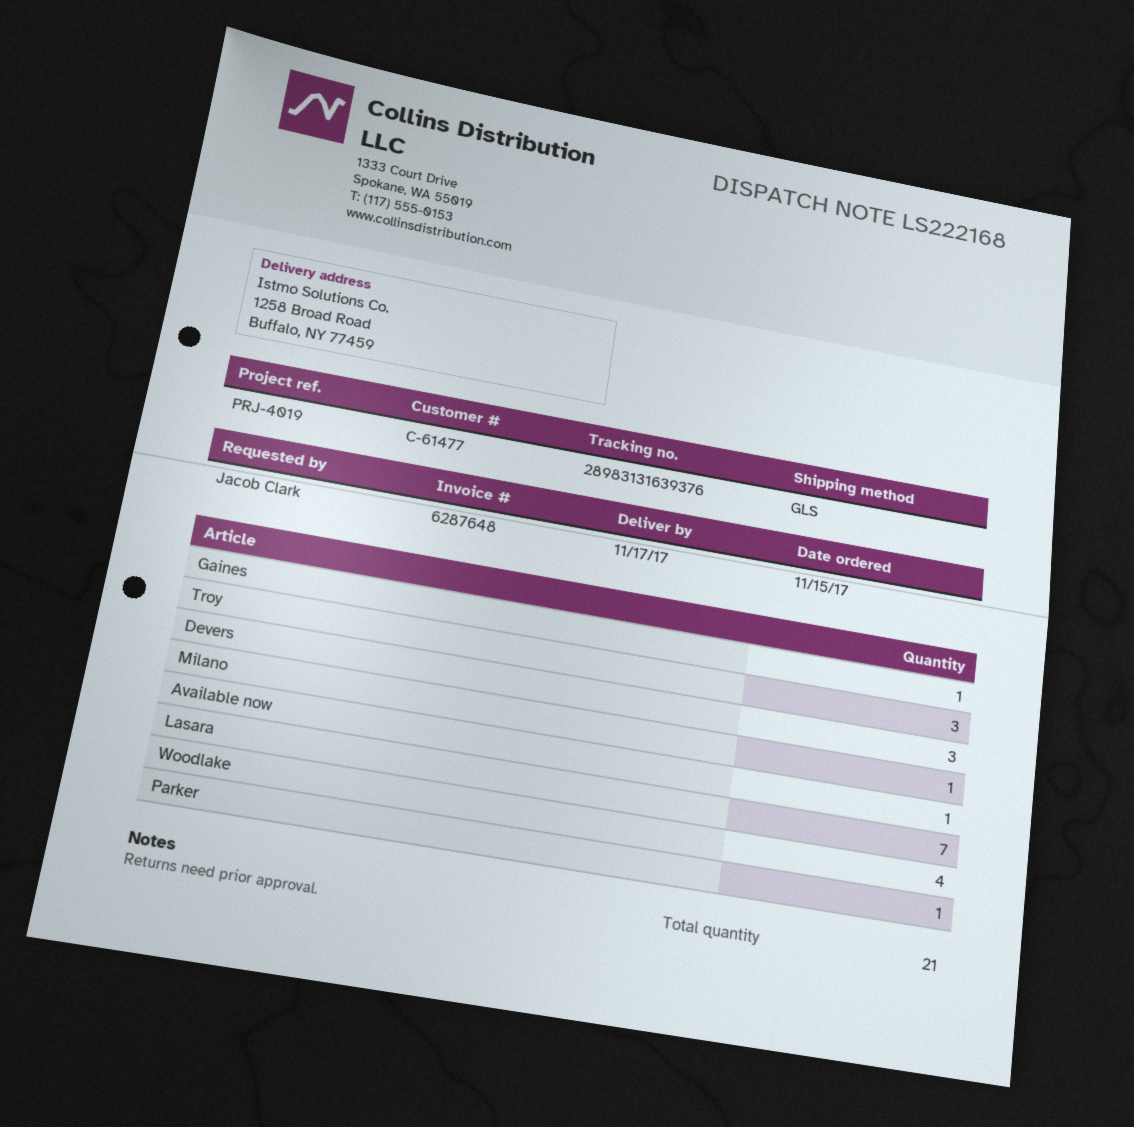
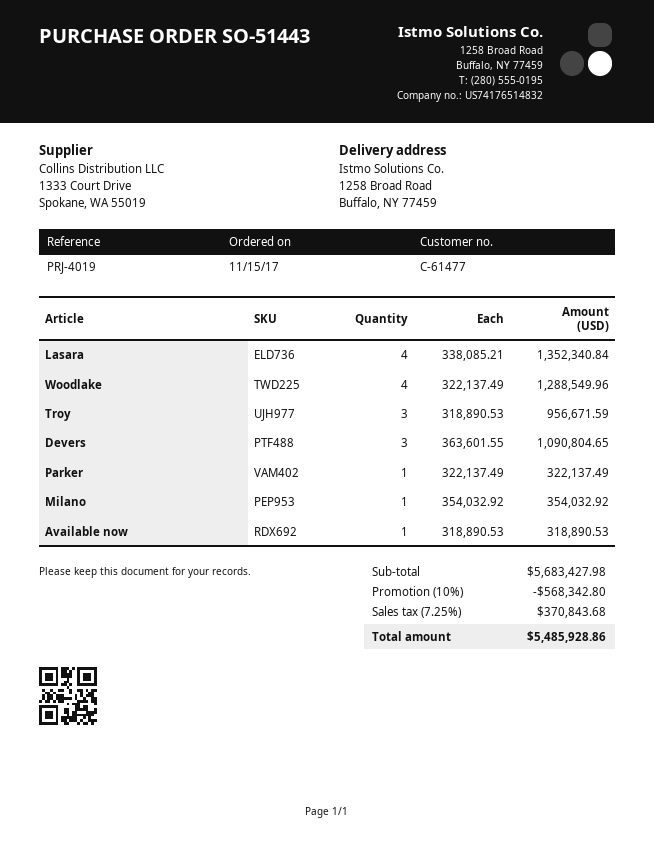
Gaines: 1 -> none
Lasara: 7 -> 4

